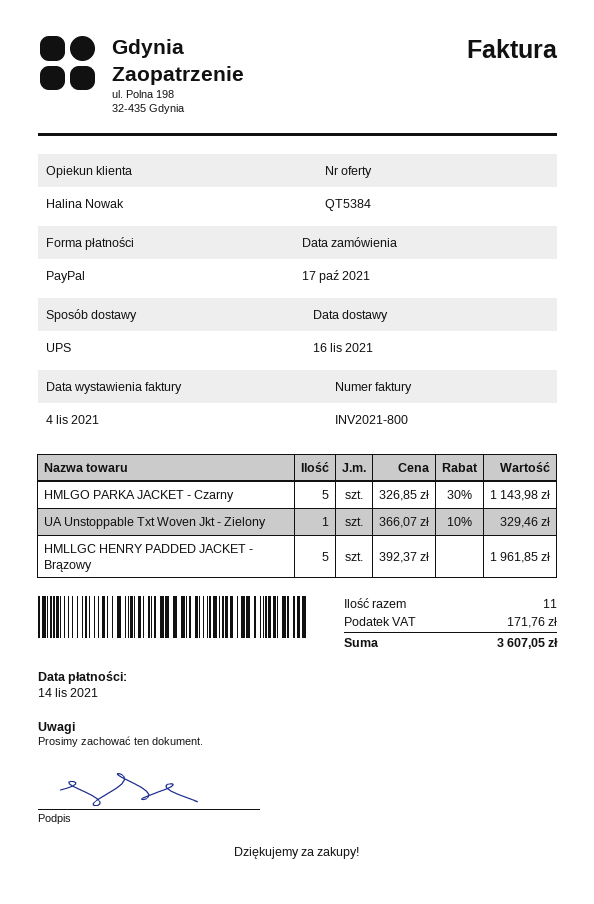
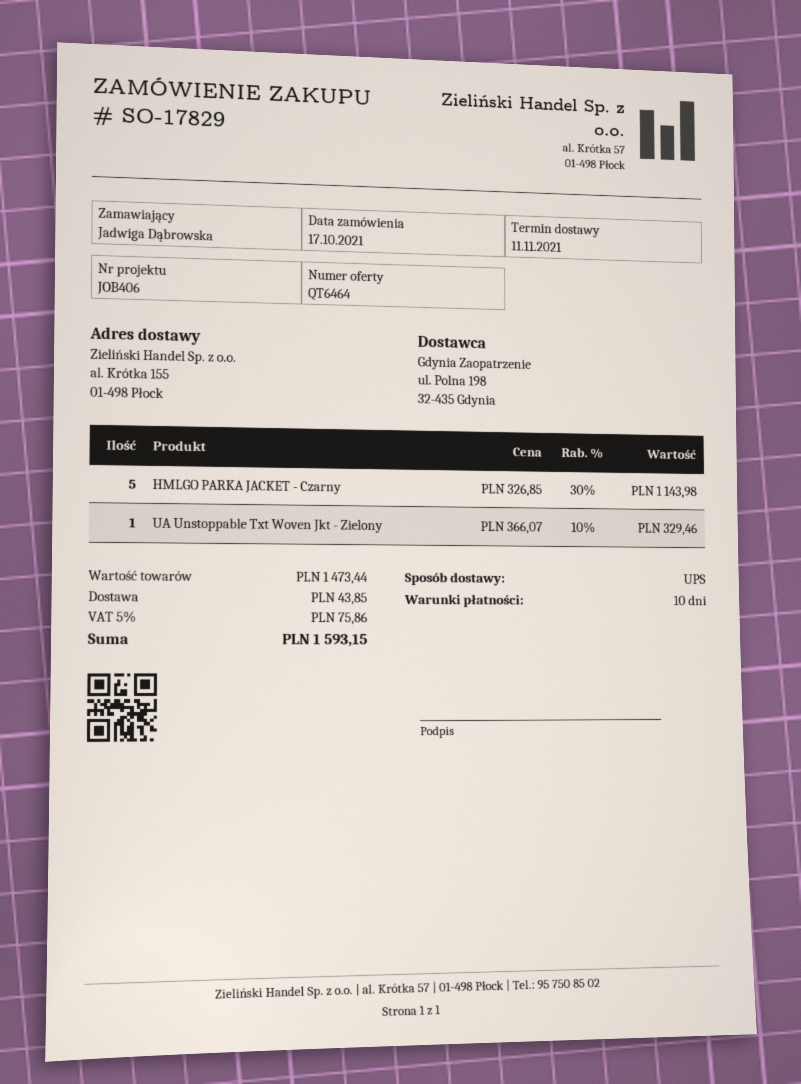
quote number: QT5384 -> QT6464
delivery date: 2021-11-16 -> 2021-11-11
HMLLGC HENRY PADDED JACKET - Brązowy: 5 x 392.37 = 1961.85 -> none
shipping: none -> 43.85
tax: 171.76 -> 75.86
total: 3607.05 -> 1593.15

